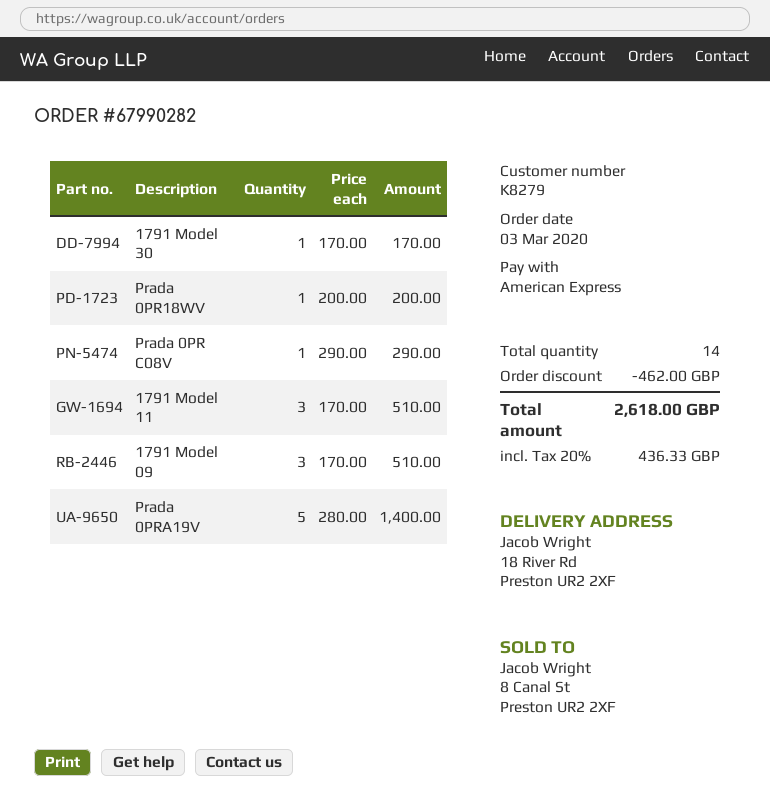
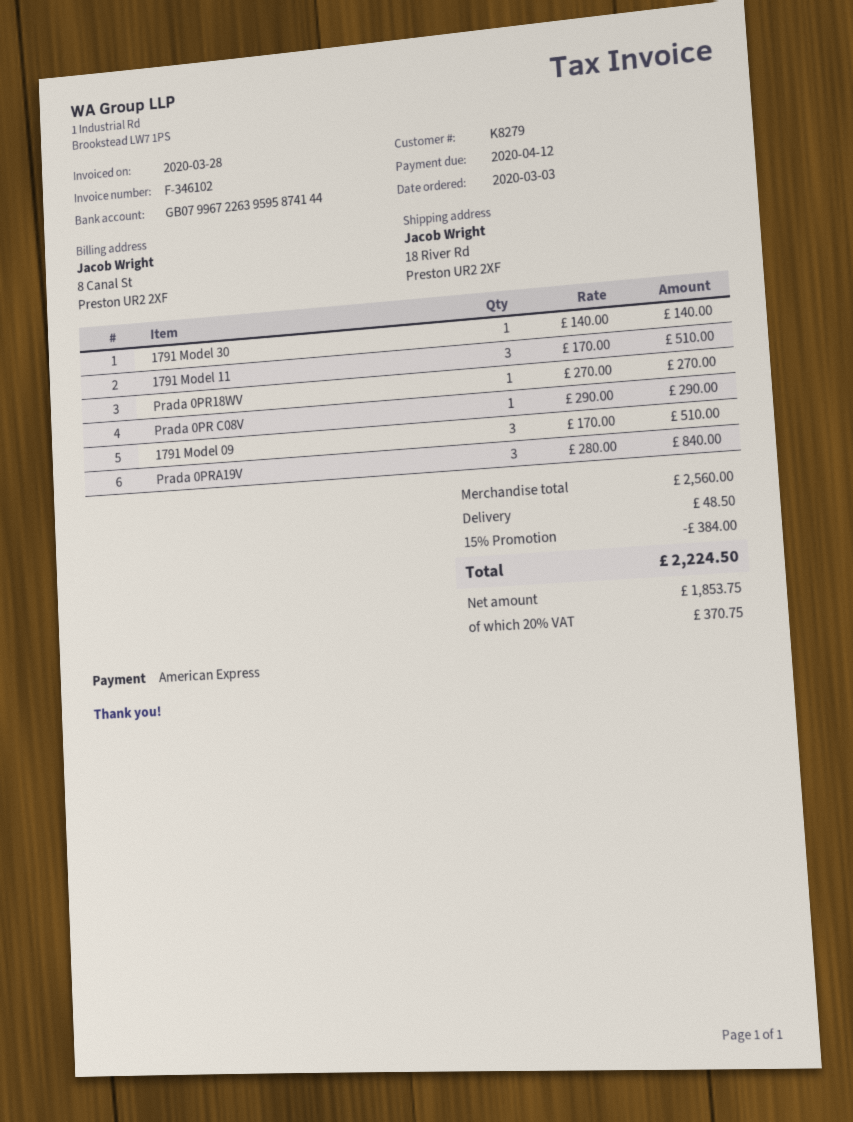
1791 Model 30: 1 x 170.00 = 170.00 -> 1 x 140.00 = 140.00
Prada 0PR18WV: 1 x 200.00 = 200.00 -> 1 x 270.00 = 270.00
Prada 0PRA19V: 5 x 280.00 = 1400.00 -> 3 x 280.00 = 840.00
discount: 462.00 -> 384.00
shipping: none -> 48.50
tax: 20% = 436.33 -> 20% = 370.75
total: 2618.00 -> 2224.50

